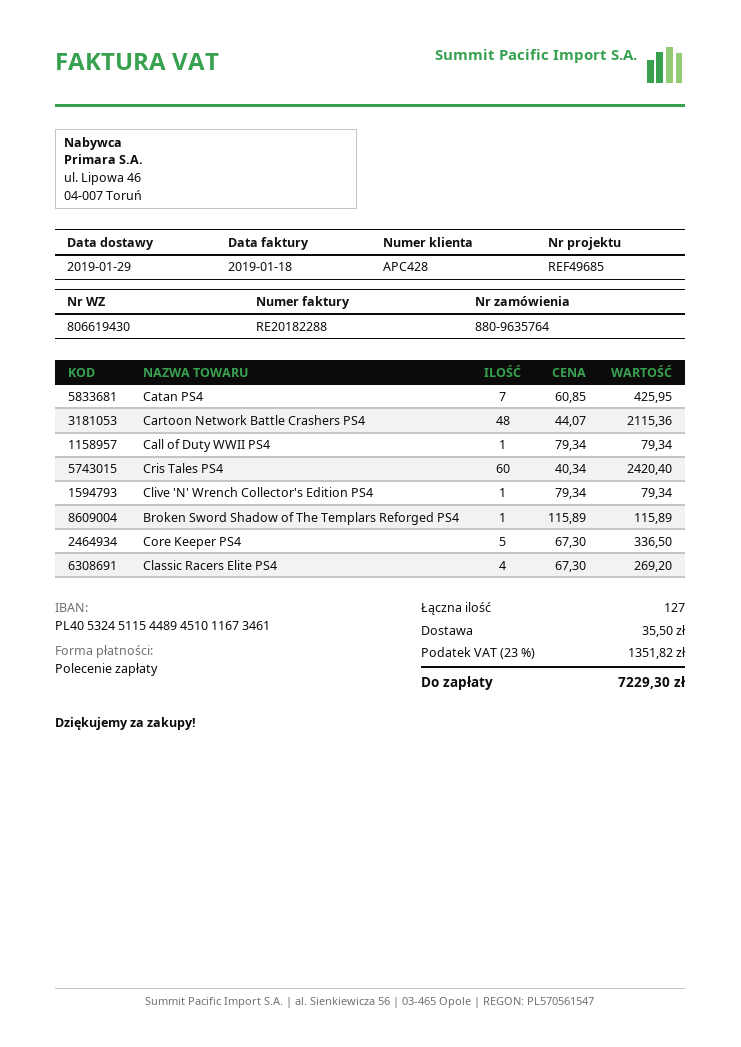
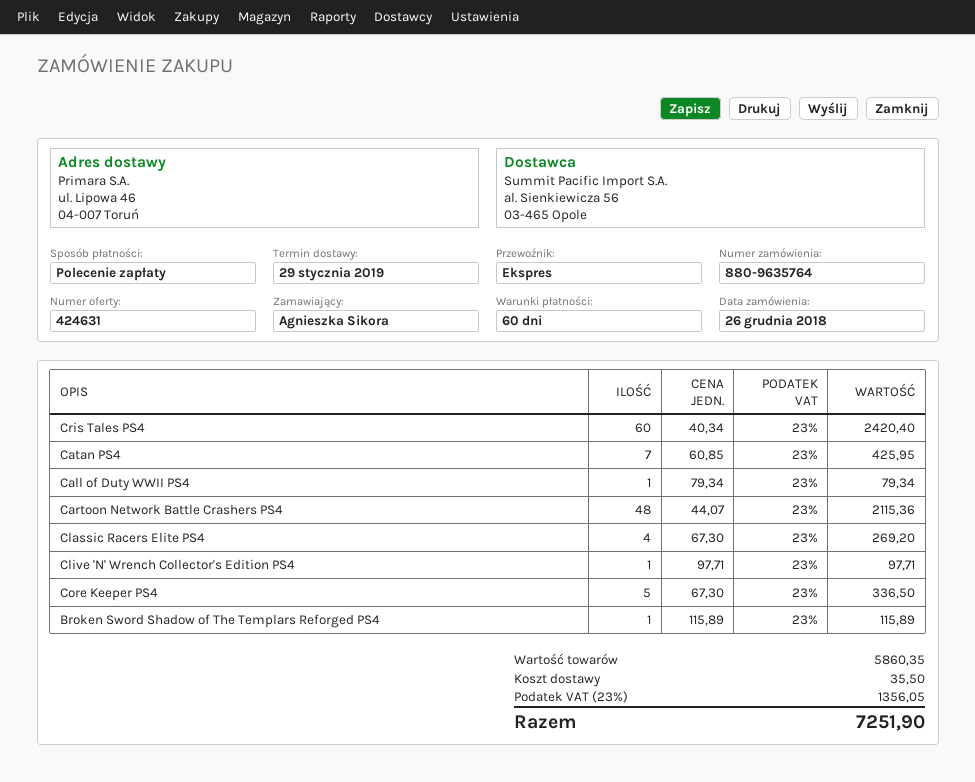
Clive 'N' Wrench Collector's Edition PS4: 1 x 79.34 = 79.34 -> 1 x 97.71 = 97.71
tax: 23% = 1351.82 -> 23% = 1356.05
total: 7229.30 -> 7251.90

